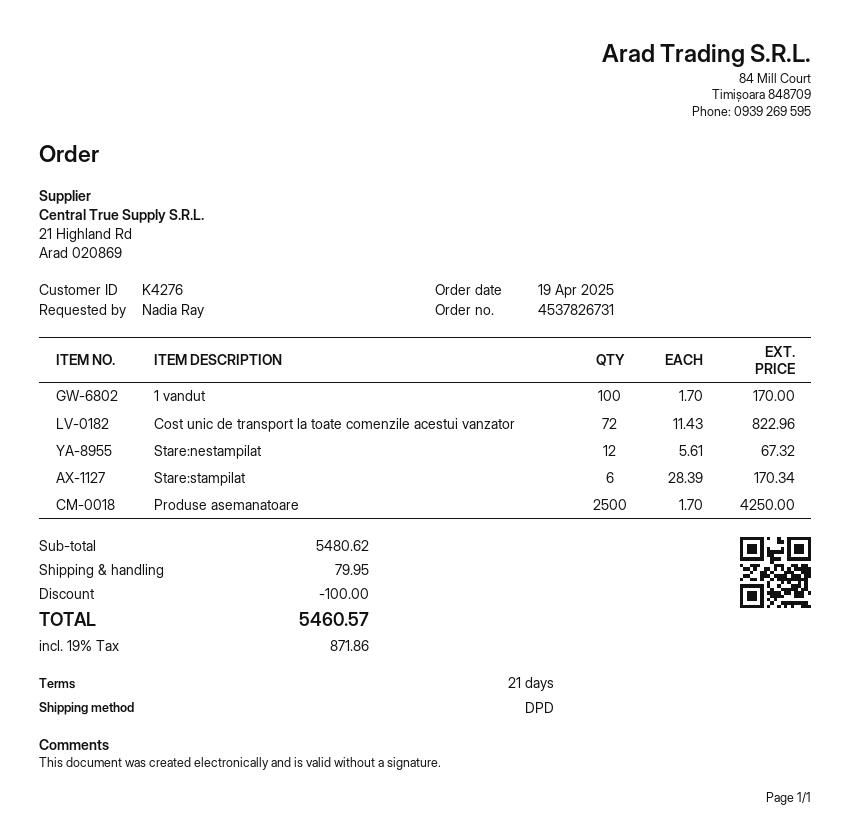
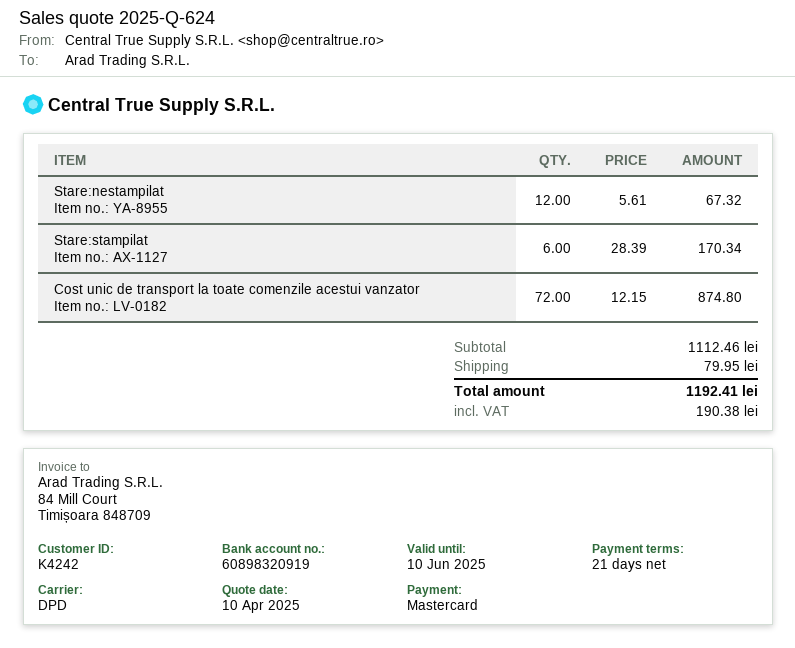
customer number: K4276 -> K4242
1 vandut: 100 x 1.70 = 170.00 -> none
Cost unic de transport la toate comenzile acestui vanzator: 72 x 11.43 = 822.96 -> 72 x 12.15 = 874.80
Produse asemanatoare: 2500 x 1.70 = 4250.00 -> none
subtotal: 5480.62 -> 1112.46
discount: 100.00 -> none
tax: 871.86 -> 190.38
total: 5460.57 -> 1192.41

